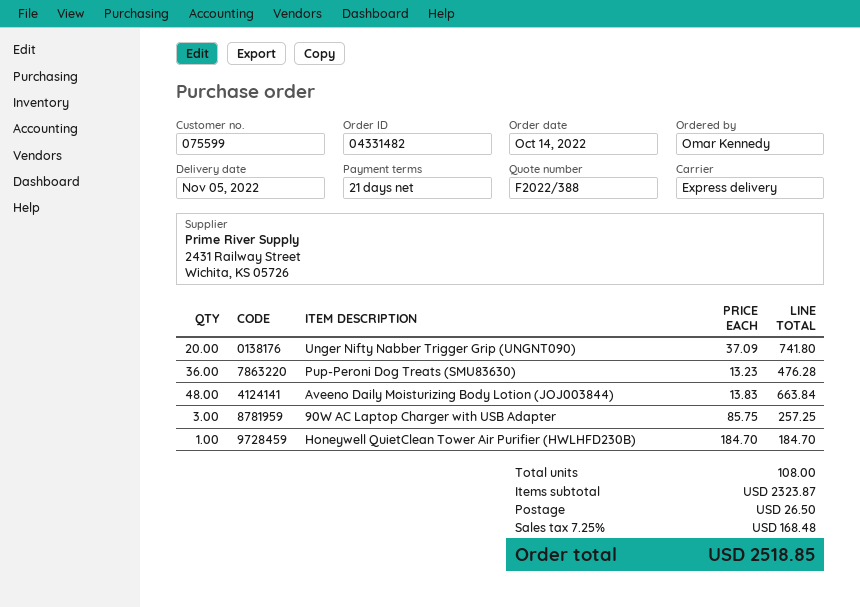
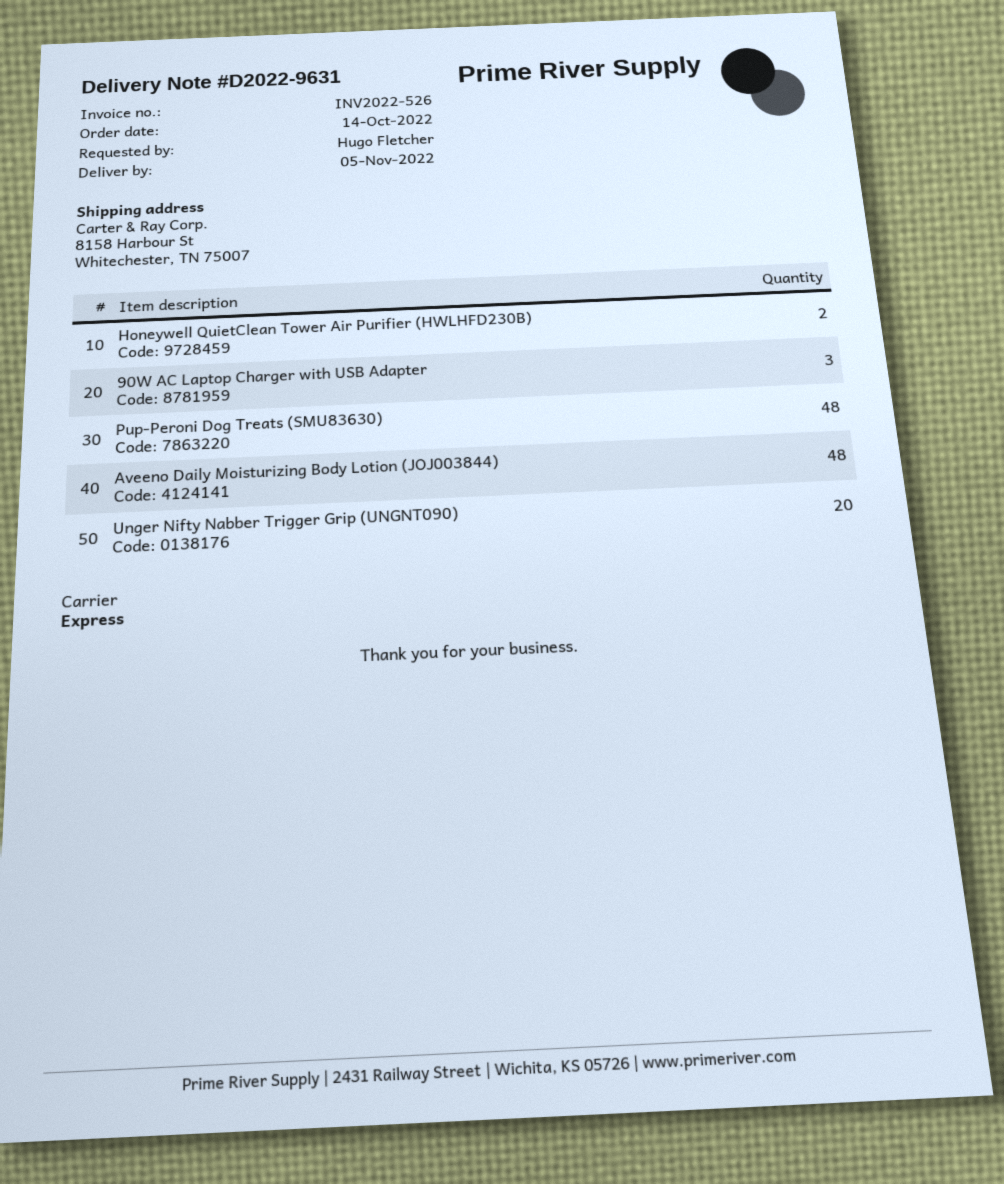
ordered by: Omar Kennedy -> Hugo Fletcher
Pup-Peroni Dog Treats (SMU83630): 36 -> 48
Honeywell QuietClean Tower Air Purifier (HWLHFD230B): 1 -> 2

